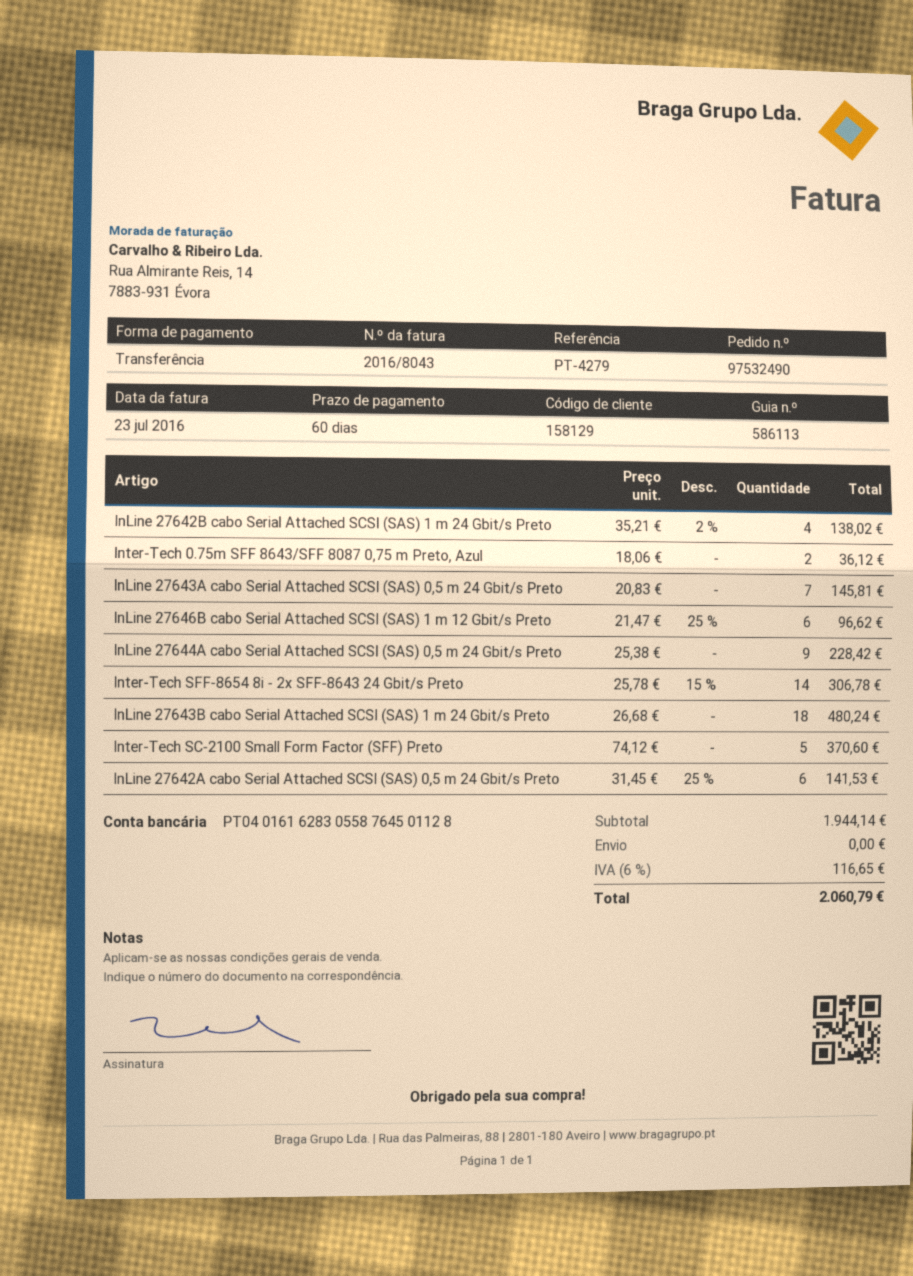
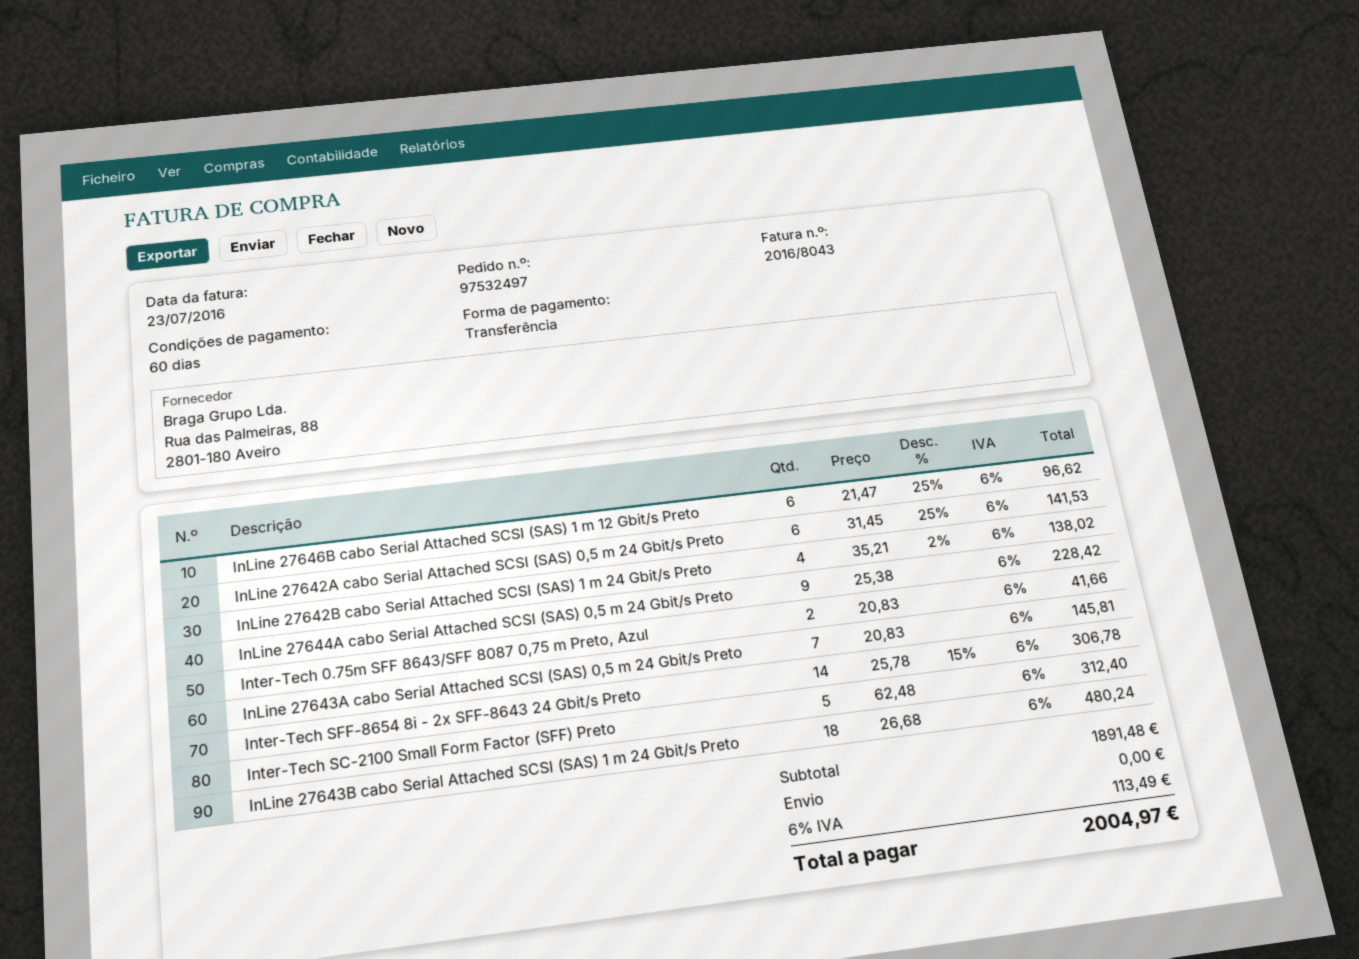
order number: 97532490 -> 97532497
Inter-Tech 0.75m SFF 8643/SFF 8087 0,75 m Preto, Azul: 2 x 18.06 = 36.12 -> 2 x 20.83 = 41.66
Inter-Tech SC-2100 Small Form Factor (SFF) Preto: 5 x 74.12 = 370.60 -> 5 x 62.48 = 312.40
subtotal: 1944.14 -> 1891.48
tax: 6% = 116.65 -> 6% = 113.49
total: 2060.79 -> 2004.97

